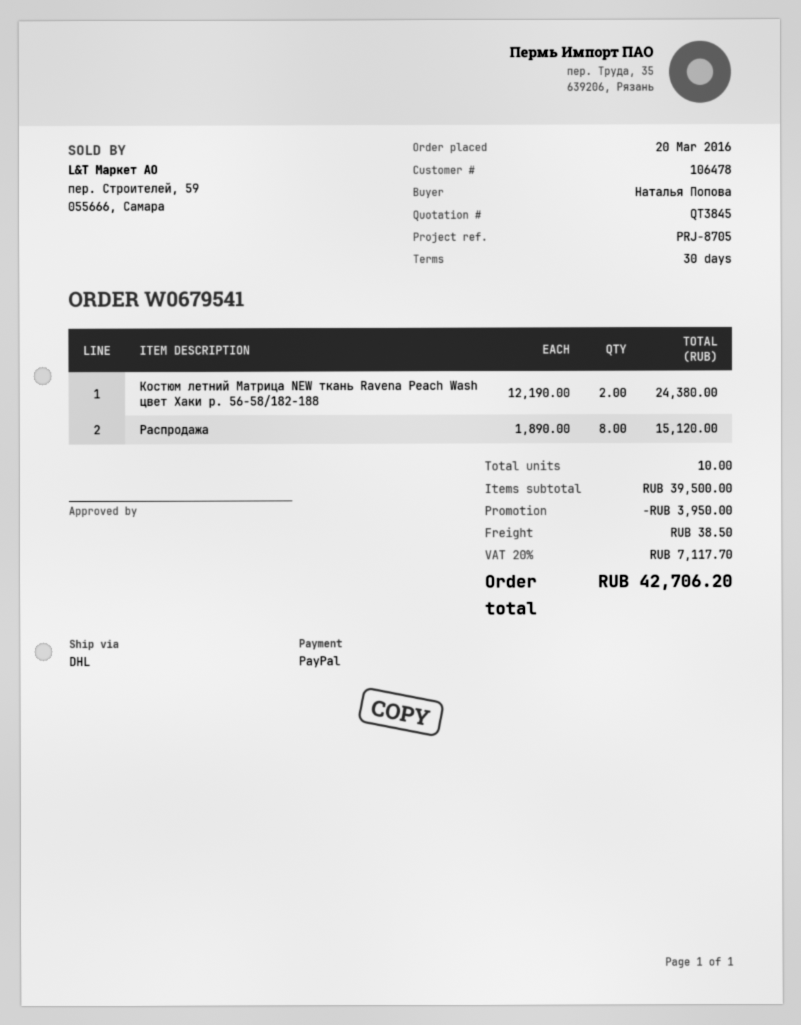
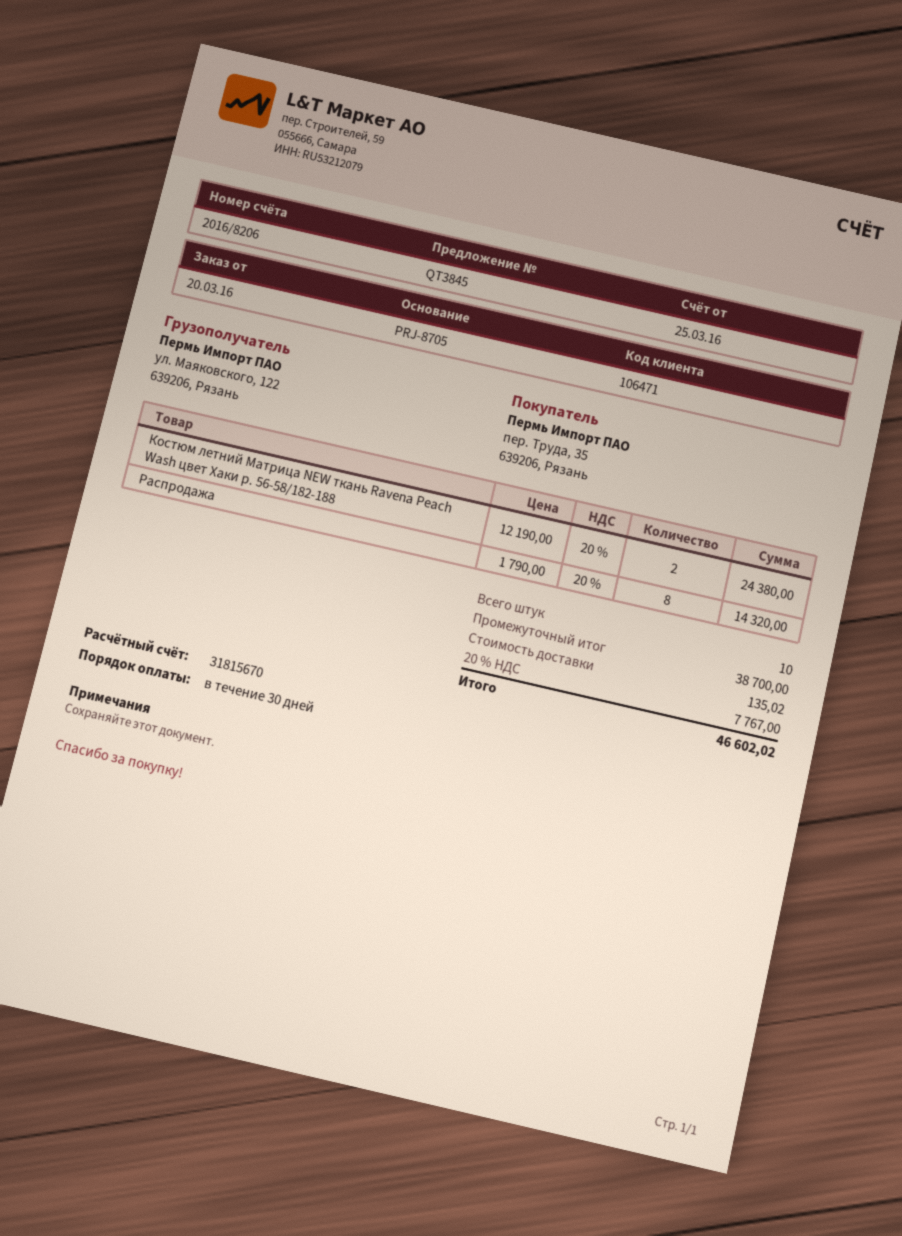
customer number: 106478 -> 106471
Распродажа: 8 x 1890.00 = 15120.00 -> 8 x 1790.00 = 14320.00
subtotal: 39500.00 -> 38700.00
discount: 3950.00 -> none
shipping: 38.50 -> 135.02
tax: 20% = 7117.70 -> 20% = 7767.00
total: 42706.20 -> 46602.02

